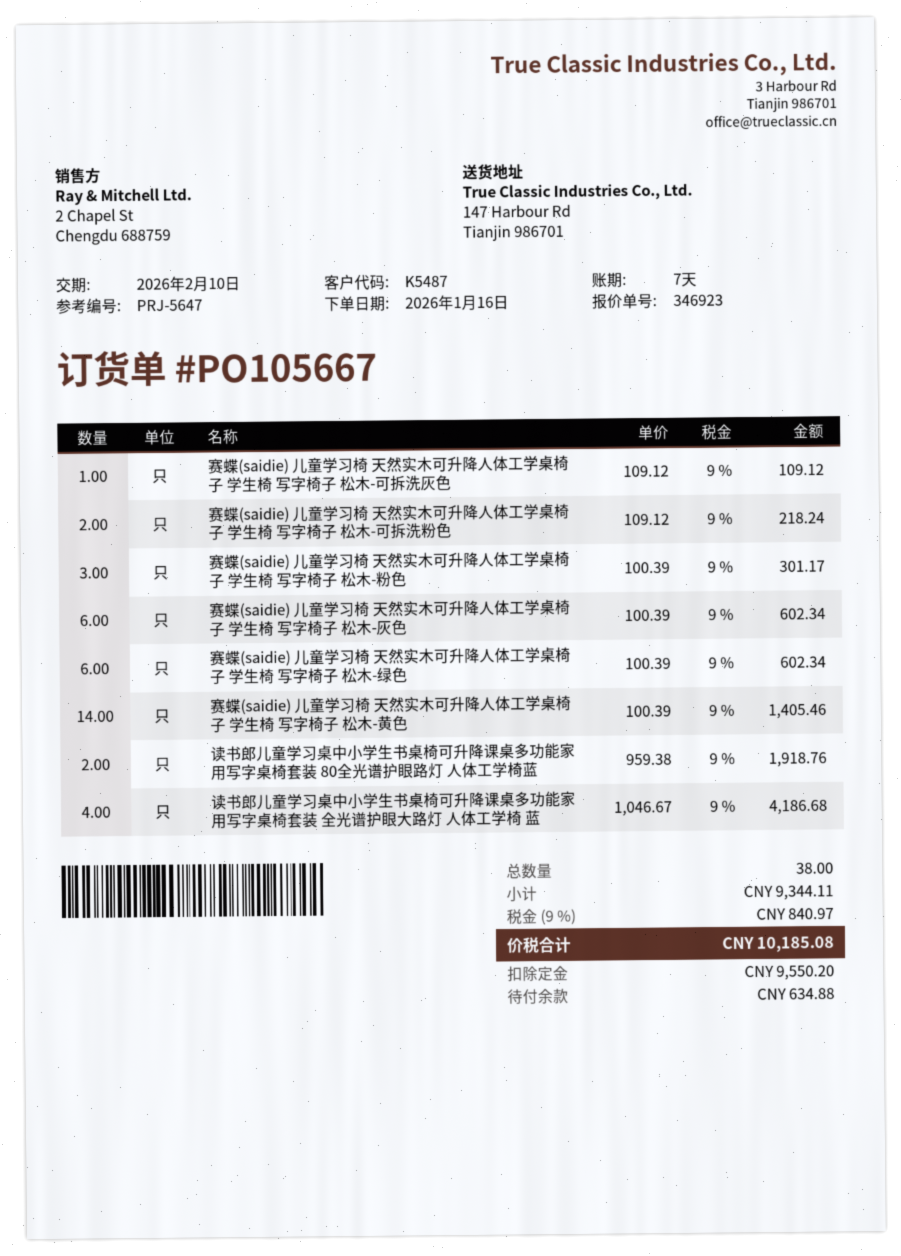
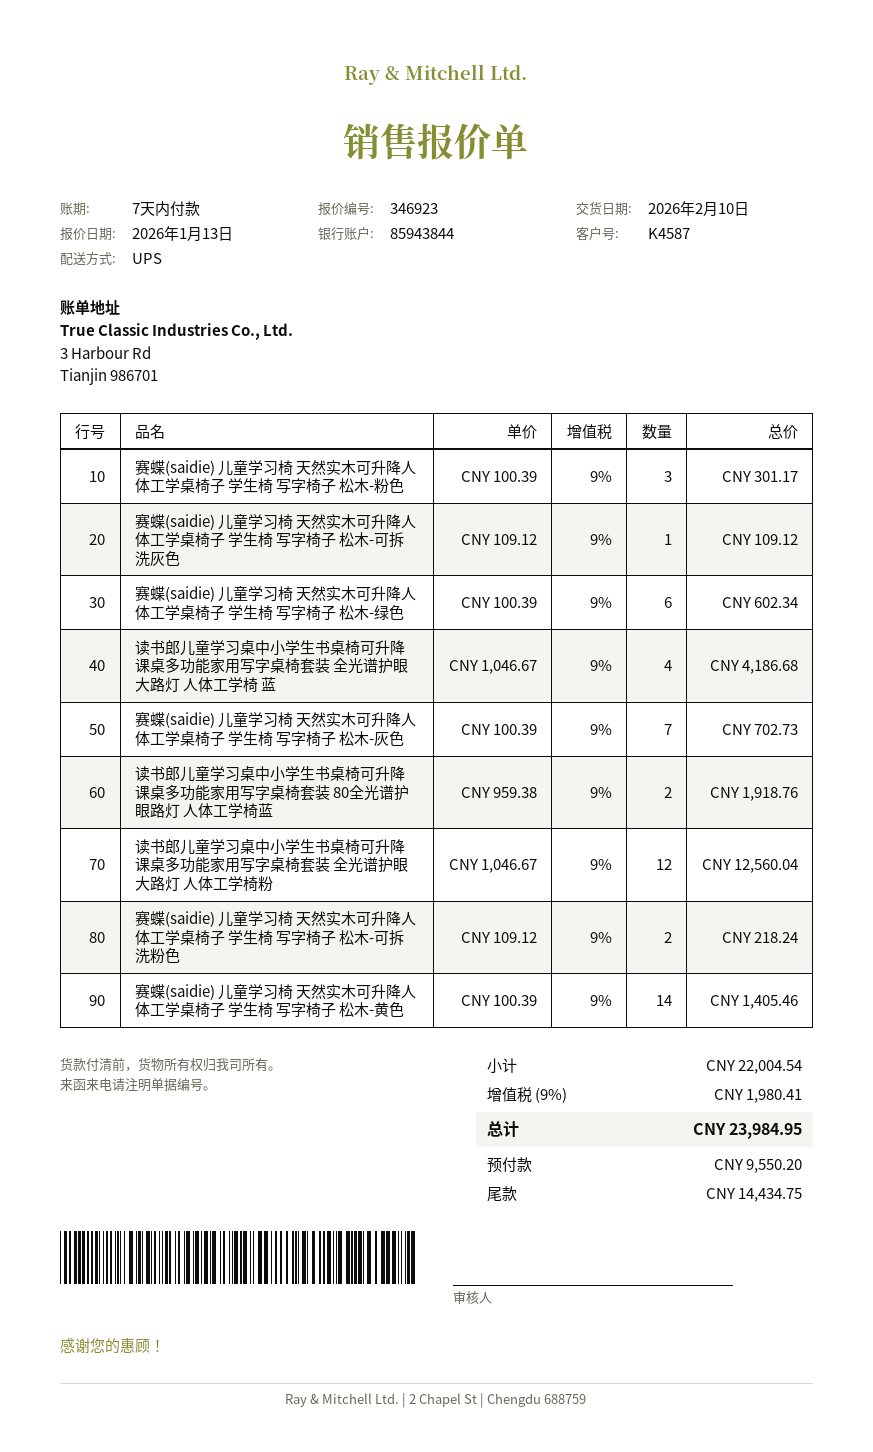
customer number: K5487 -> K4587
赛蝶(saidie) 儿童学习椅 天然实木可升降人体工学桌椅子 学生椅 写字椅子 松木-灰色: 6 x 100.39 = 602.34 -> 7 x 100.39 = 702.73
读书郎儿童学习桌中小学生书桌椅可升降课桌多功能家用写字桌椅套装 全光谱护眼大路灯 人体工学椅粉: none -> 12 x 1046.67 = 12560.04
subtotal: 9344.11 -> 22004.54
tax: 9% = 840.97 -> 9% = 1980.41
total: 10185.08 -> 23984.95
balance: 634.88 -> 14434.75

